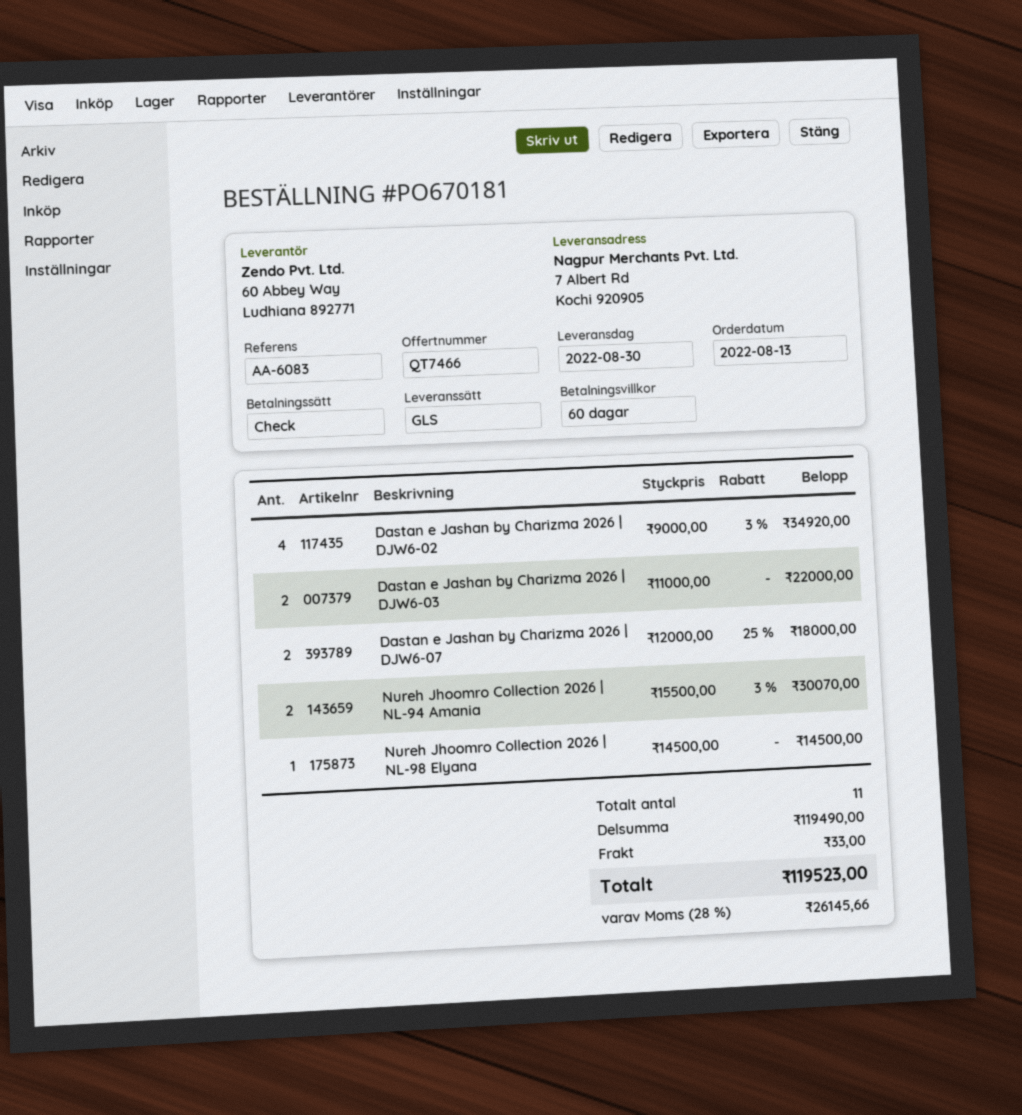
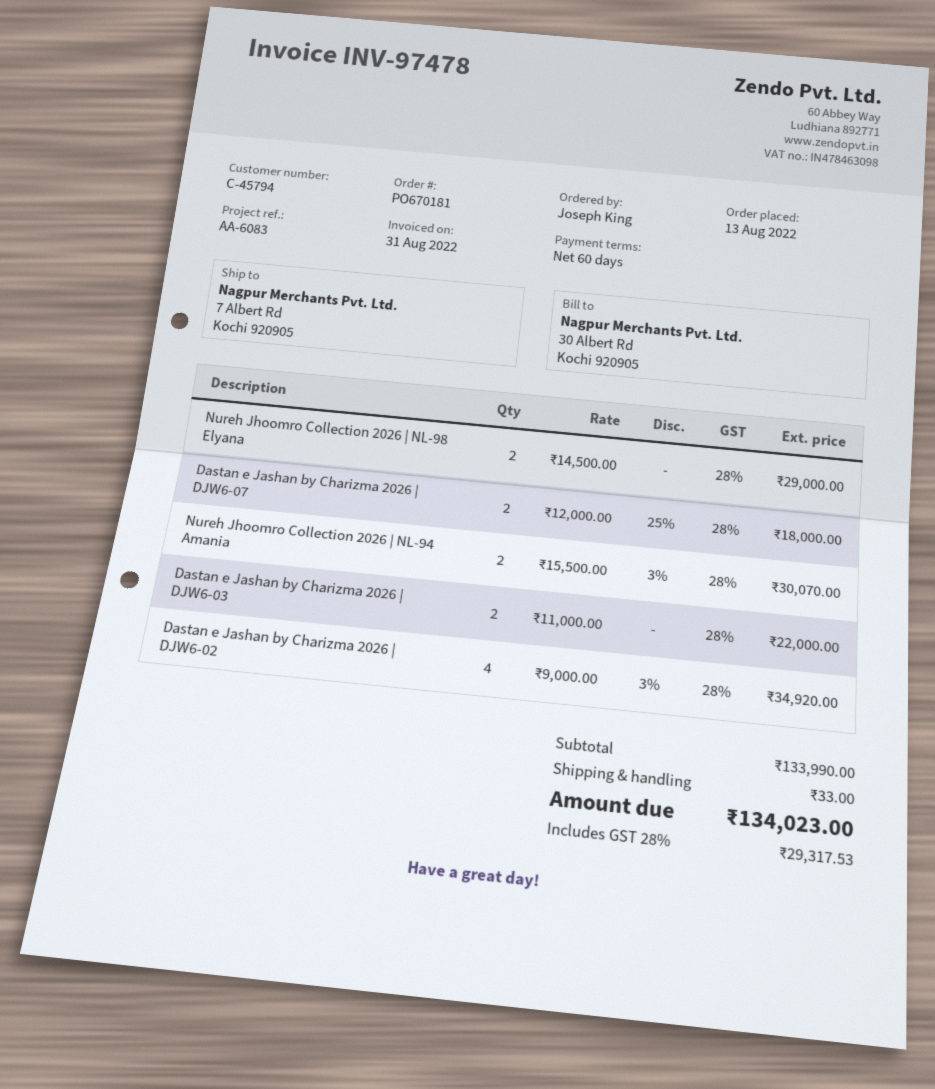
Nureh Jhoomro Collection 2026 | NL-98 Elyana: 1 x 14500.00 = 14500.00 -> 2 x 14500.00 = 29000.00
subtotal: 119490.00 -> 133990.00
tax: 28% = 26145.66 -> 28% = 29317.53
total: 119523.00 -> 134023.00

